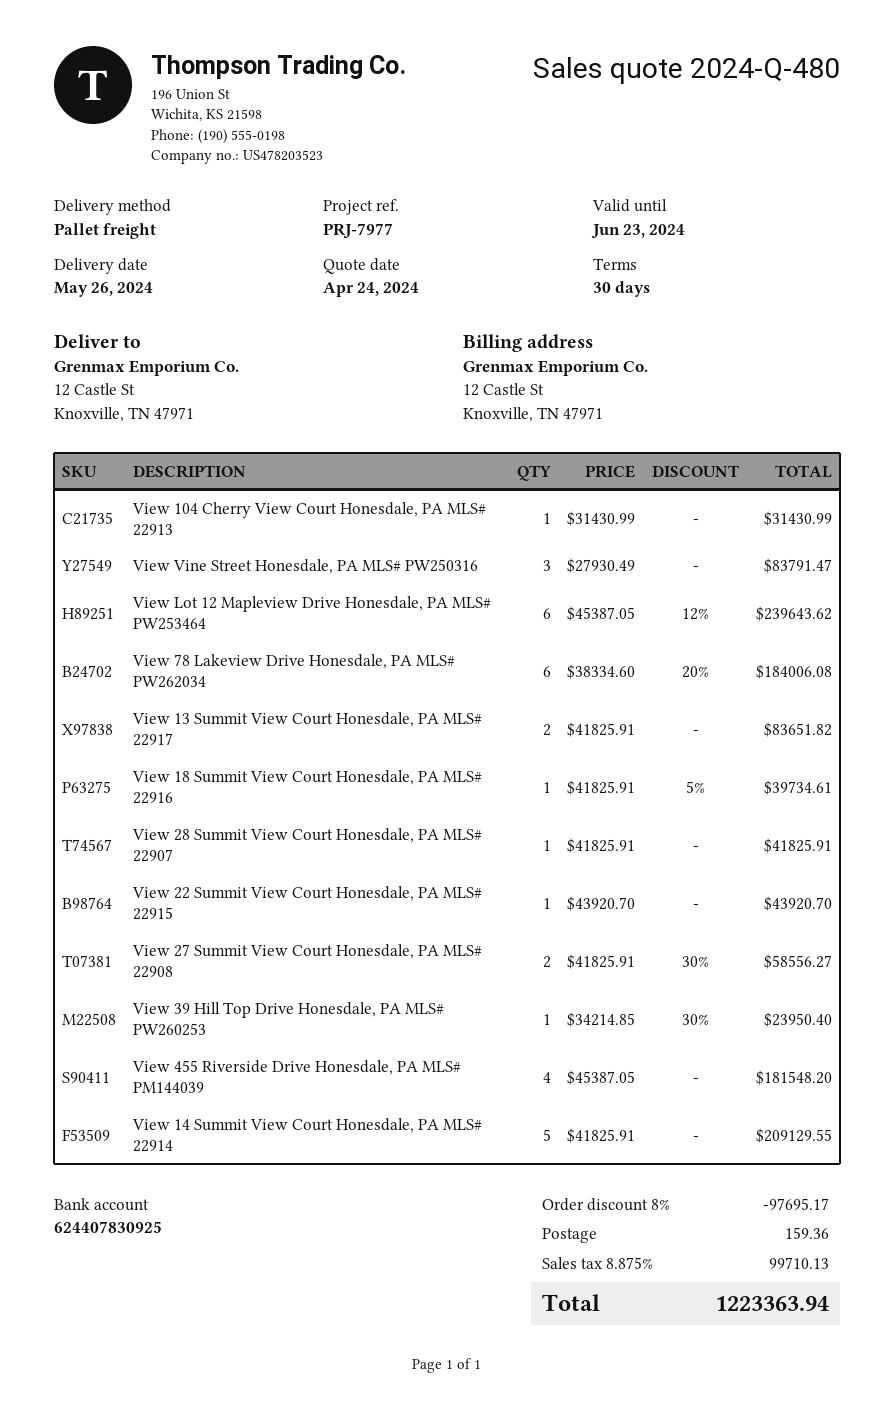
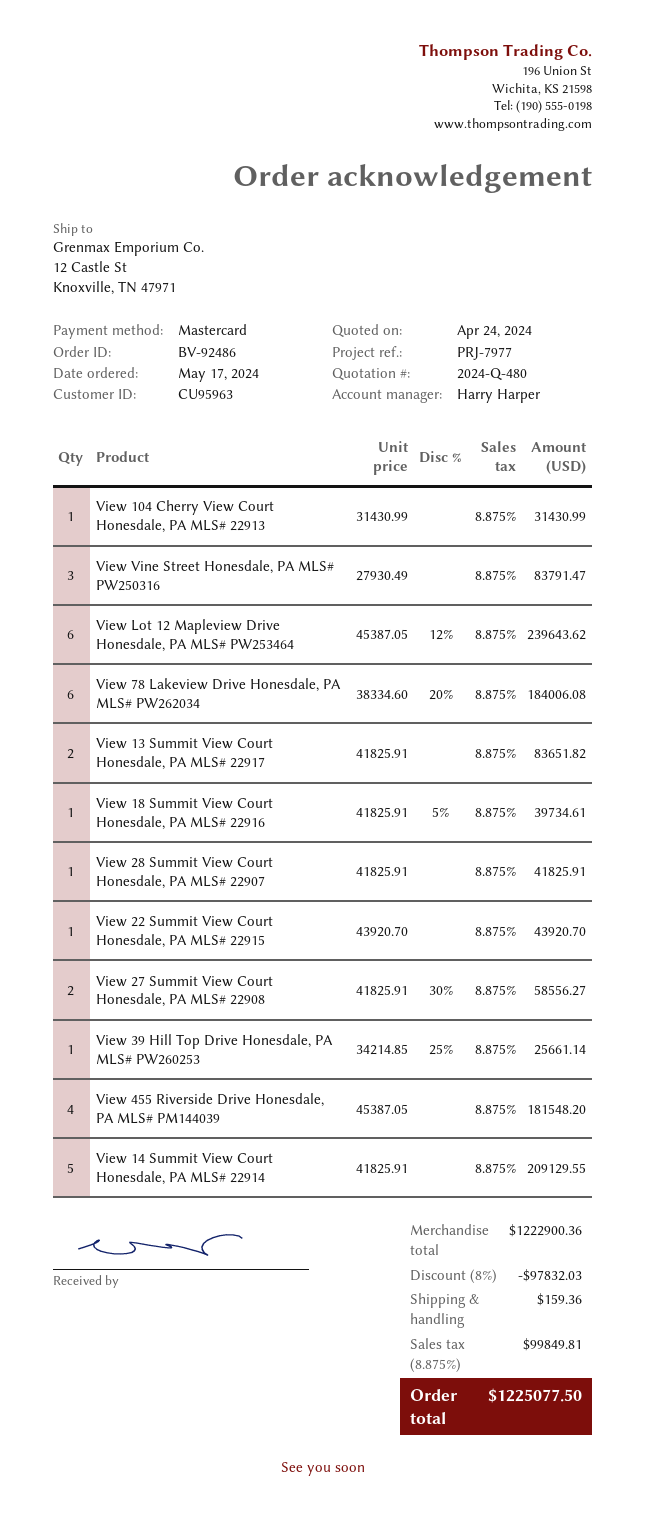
View 39 Hill Top Drive Honesdale, PA MLS# PW260253: 1 x 34214.85 - 30% = 23950.40 -> 1 x 34214.85 - 25% = 25661.14
discount: 8% = 97695.17 -> 8% = 97832.03
tax: 8.875% = 99710.13 -> 8.875% = 99849.81
total: 1223363.94 -> 1225077.50

